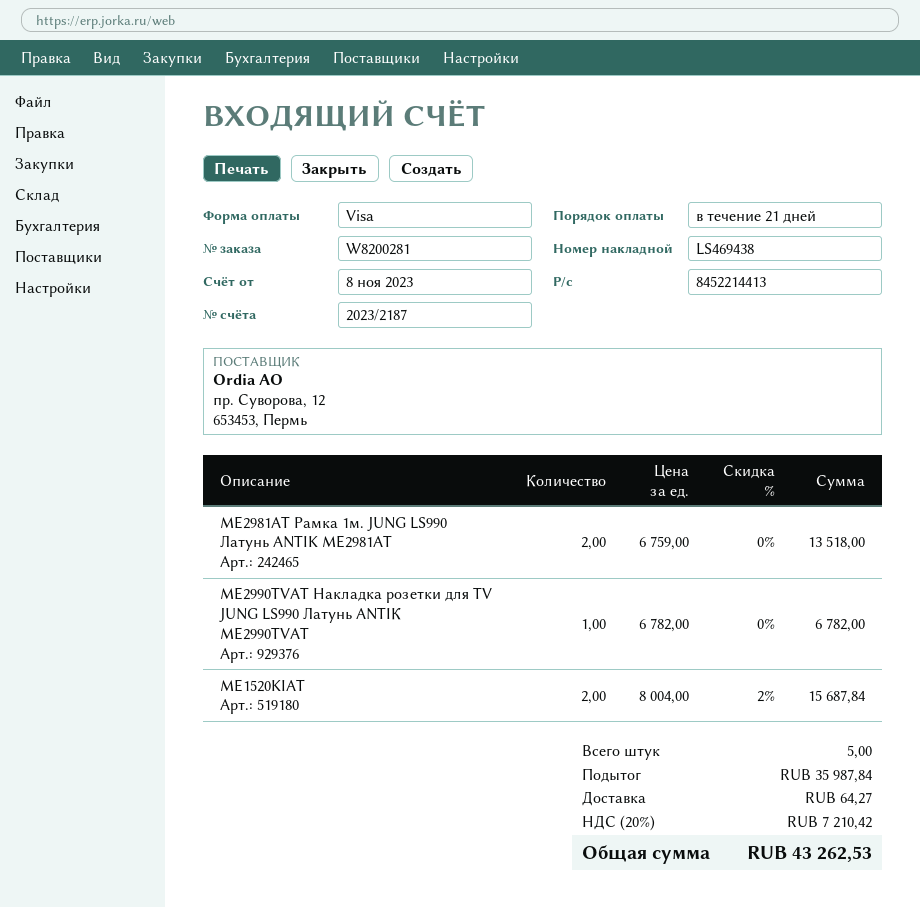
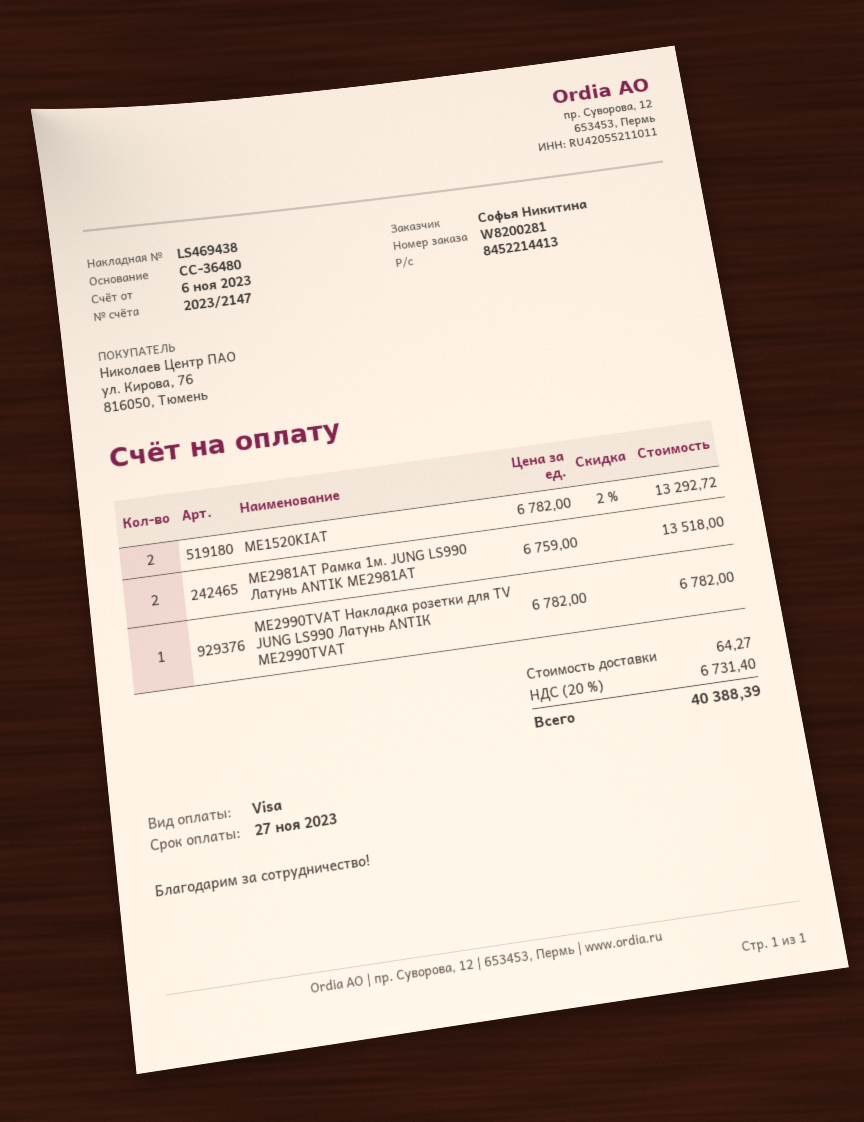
invoice number: 2023/2187 -> 2023/2147
invoice date: 2023-11-08 -> 2023-11-06
ME1520KIAT: 2 x 8004.00 - 2% = 15687.84 -> 2 x 6782.00 - 2% = 13292.72
tax: 20% = 7210.42 -> 20% = 6731.40
total: 43262.53 -> 40388.39

